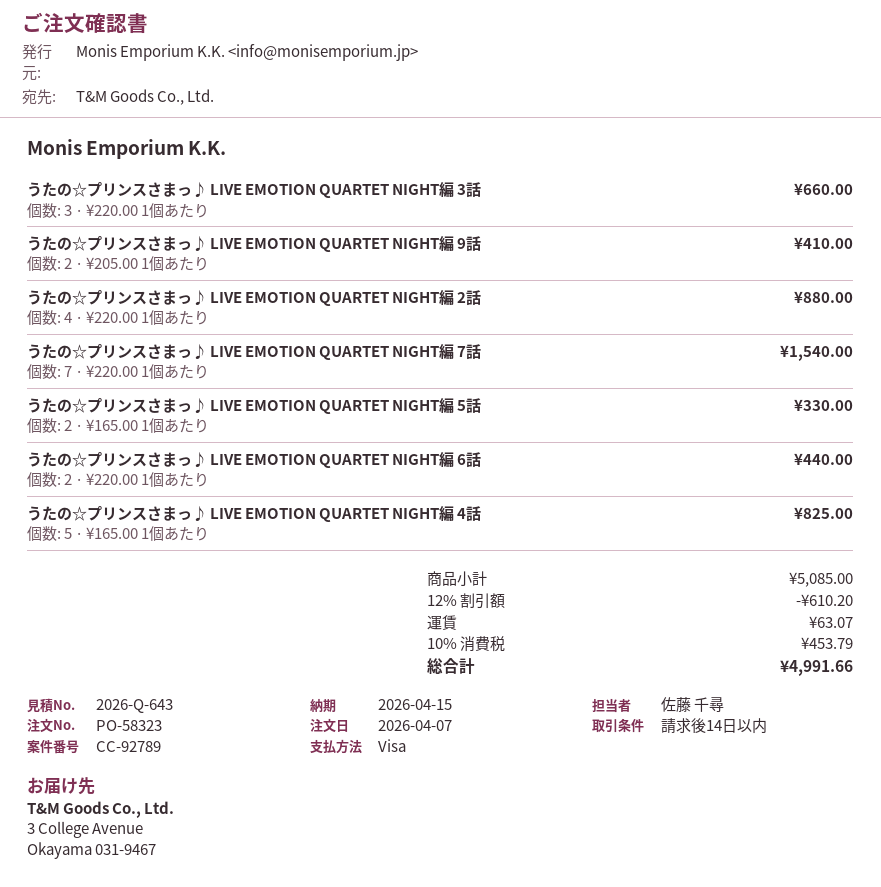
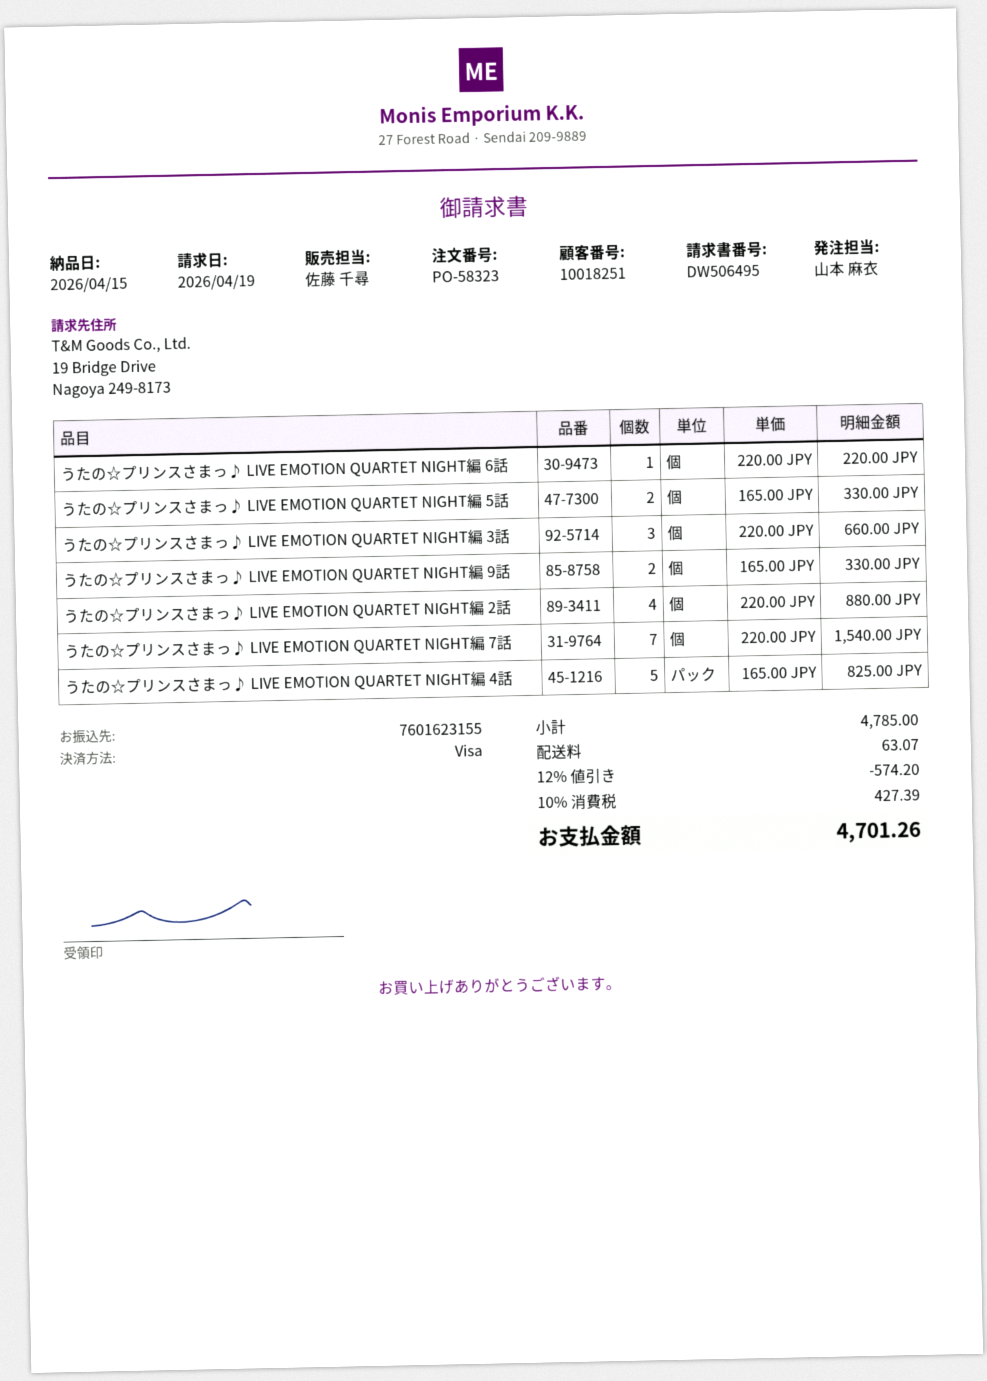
うたの☆プリンスさまっ♪ LIVE EMOTION QUARTET NIGHT編 9話: 2 x 205.00 = 410.00 -> 2 x 165.00 = 330.00
うたの☆プリンスさまっ♪ LIVE EMOTION QUARTET NIGHT編 6話: 2 x 220.00 = 440.00 -> 1 x 220.00 = 220.00
subtotal: 5085.00 -> 4785.00
discount: 12% = 610.20 -> 12% = 574.20
tax: 10% = 453.79 -> 10% = 427.39
total: 4991.66 -> 4701.26

